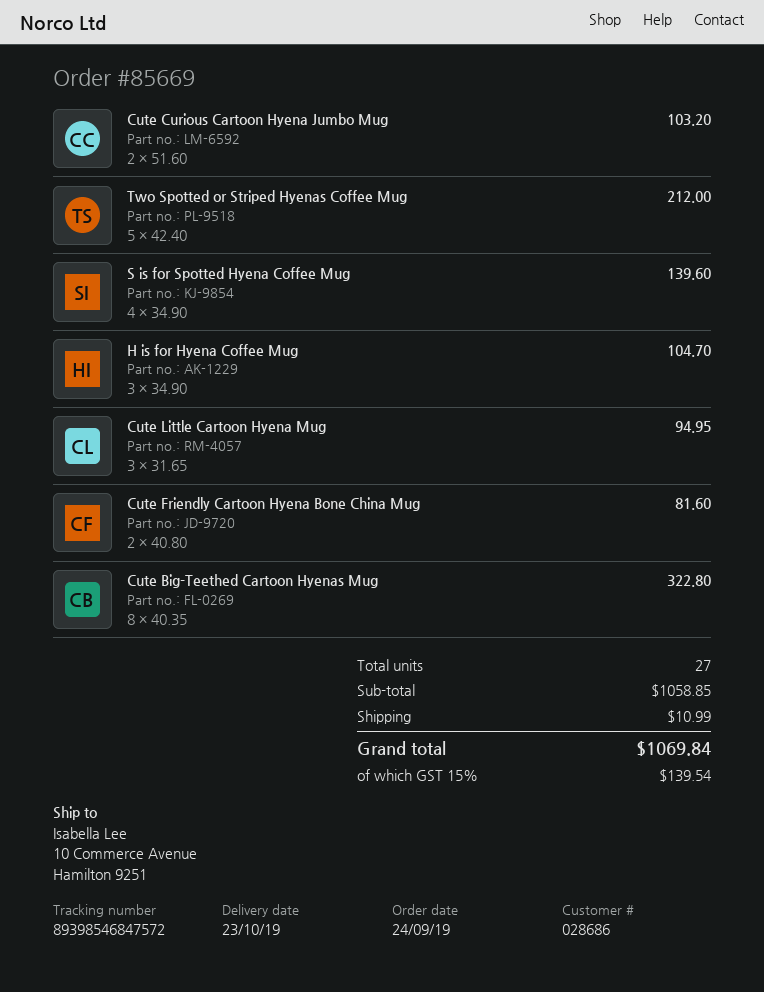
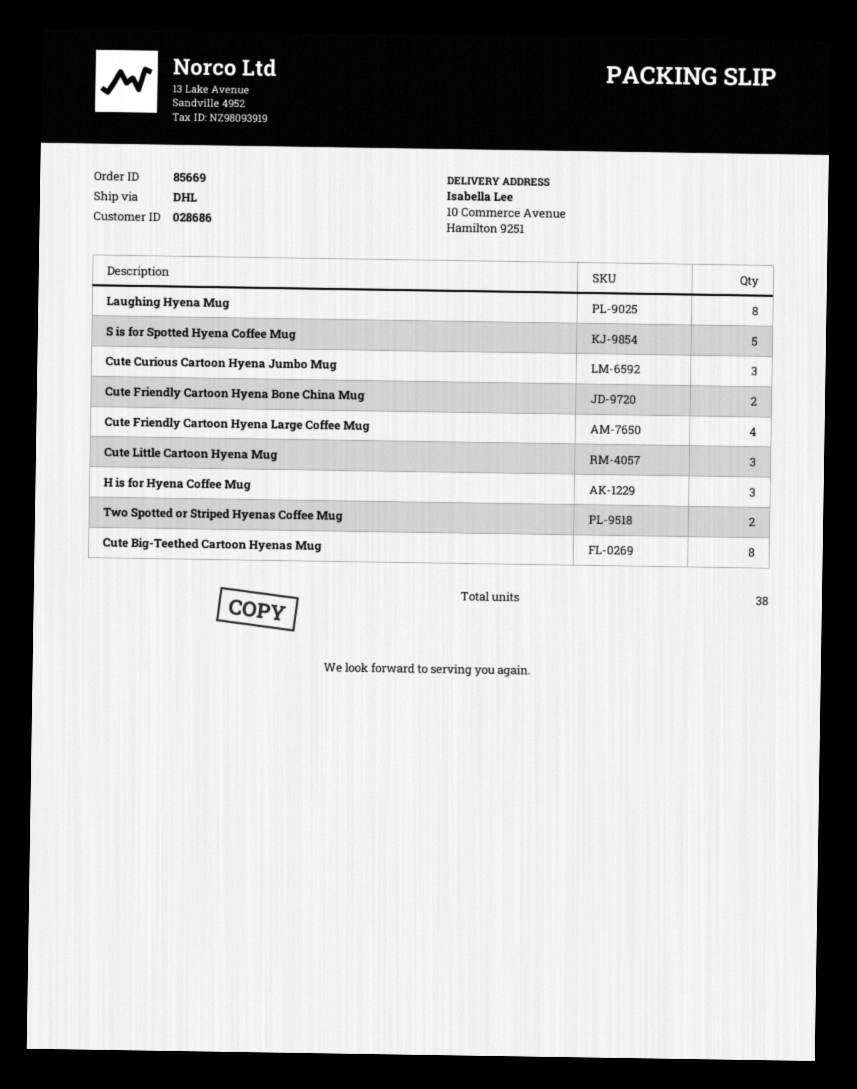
Cute Curious Cartoon Hyena Jumbo Mug: 2 -> 3
Two Spotted or Striped Hyenas Coffee Mug: 5 -> 2
S is for Spotted Hyena Coffee Mug: 4 -> 5
Laughing Hyena Mug: none -> 8
Cute Friendly Cartoon Hyena Large Coffee Mug: none -> 4
total quantity: 27 -> 38

